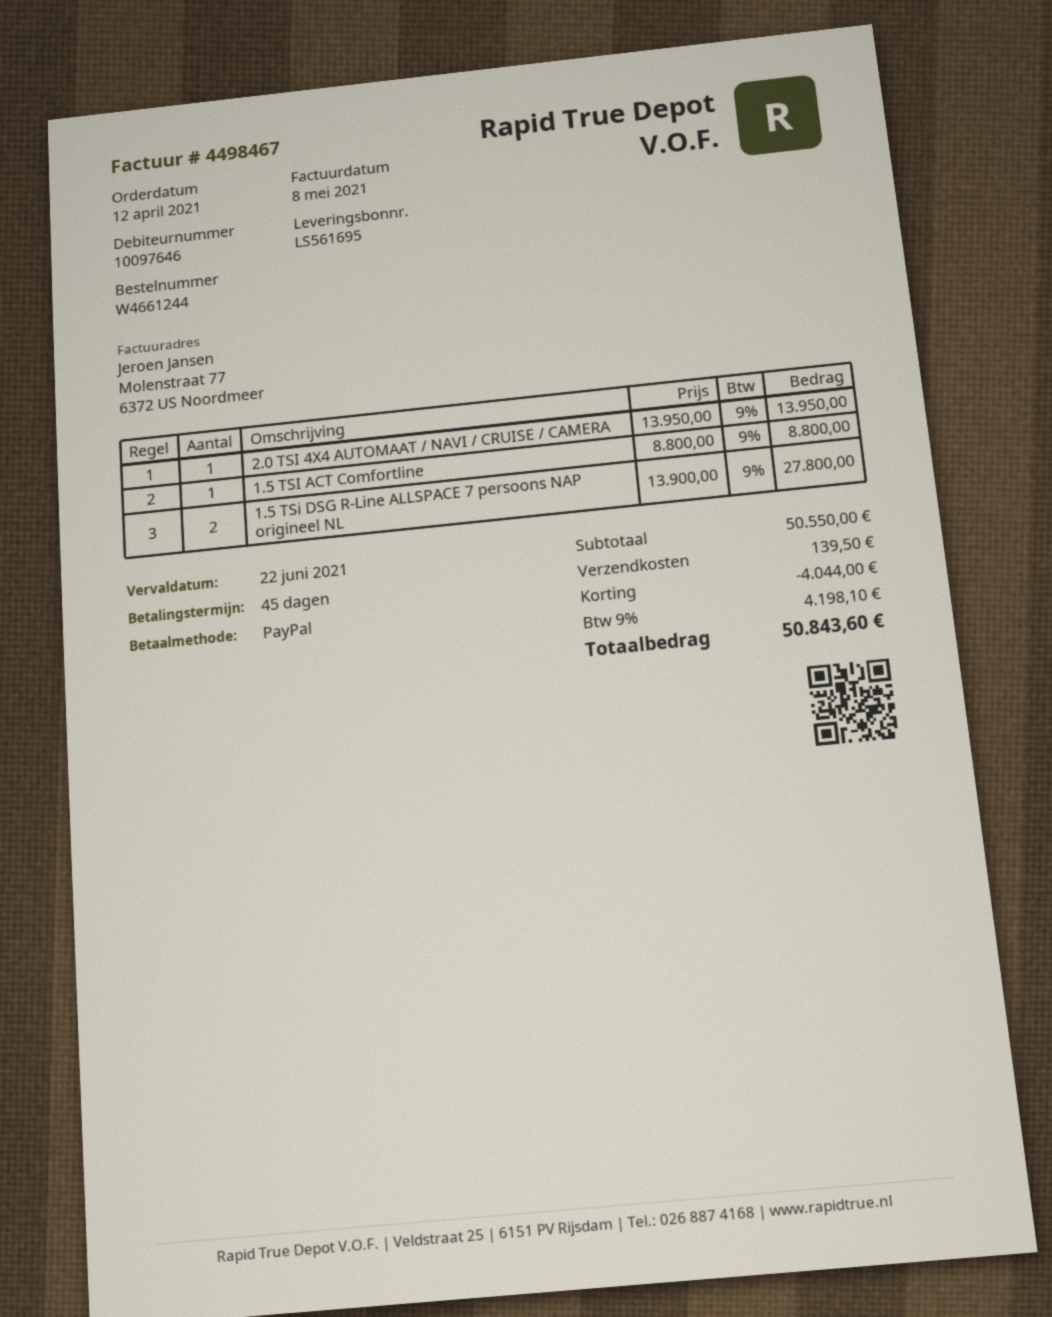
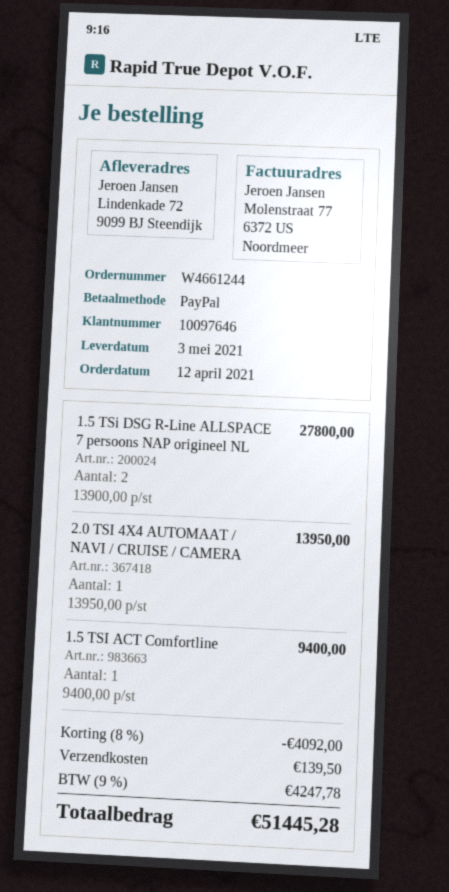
1.5 TSI ACT Comfortline: 1 x 8800.00 = 8800.00 -> 1 x 9400.00 = 9400.00
discount: 4044.00 -> 4092.00
tax: 9% = 4198.10 -> 9% = 4247.78
total: 50843.60 -> 51445.28

